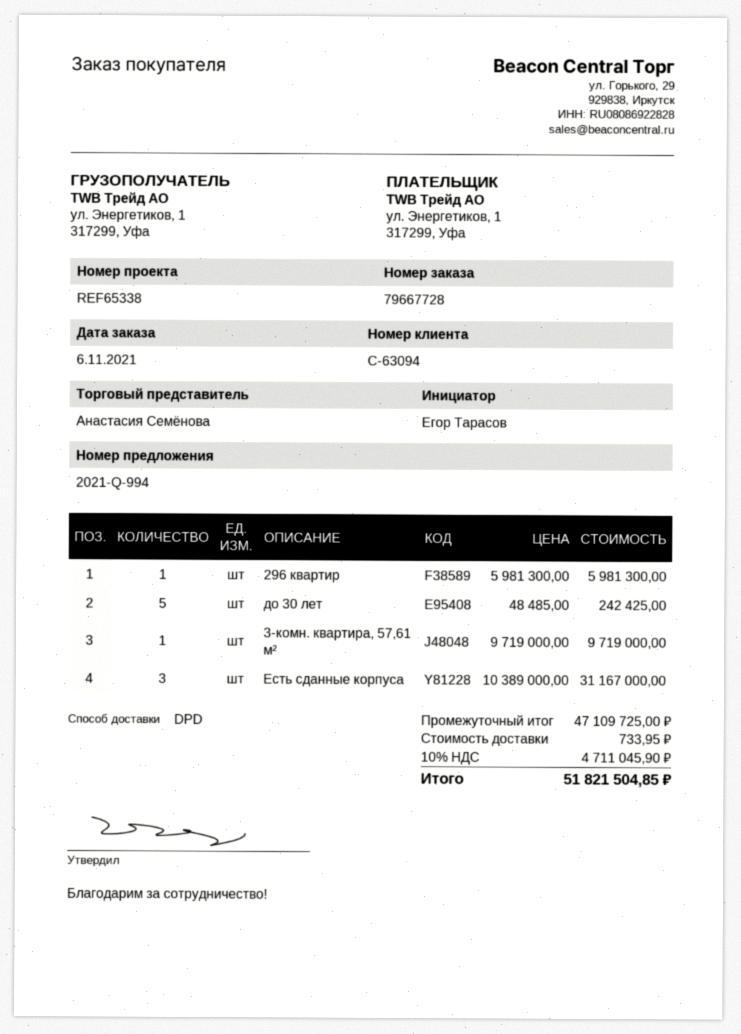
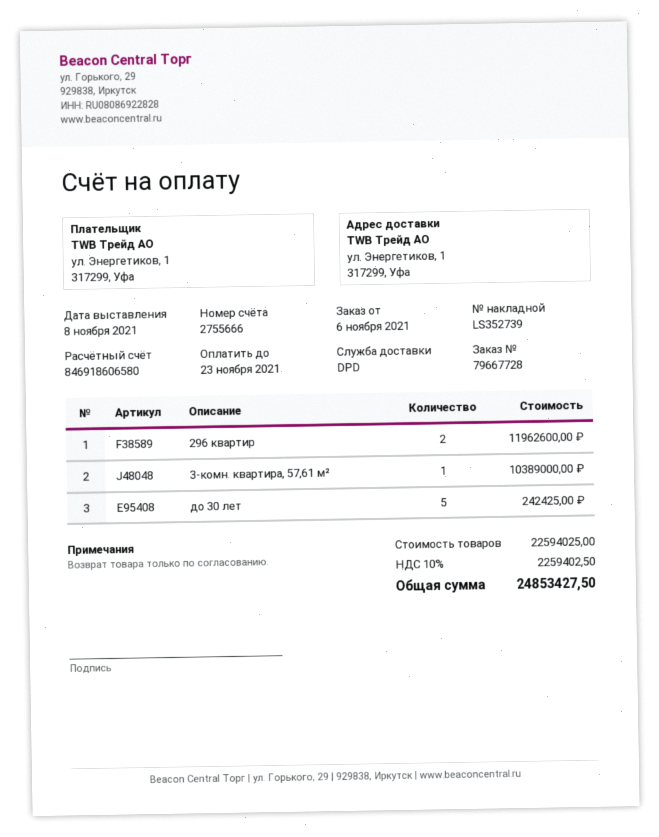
296 квартир: 1 for 5981300.00 -> 2 for 11962600.00
3-комн. квартира, 57,61 м²: 1 for 9719000.00 -> 1 for 10389000.00
Есть сданные корпуса: 3 for 31167000.00 -> none
subtotal: 47109725.00 -> 22594025.00
shipping: 733.95 -> none
tax: 10% = 4711045.90 -> 10% = 2259402.50
total: 51821504.85 -> 24853427.50

